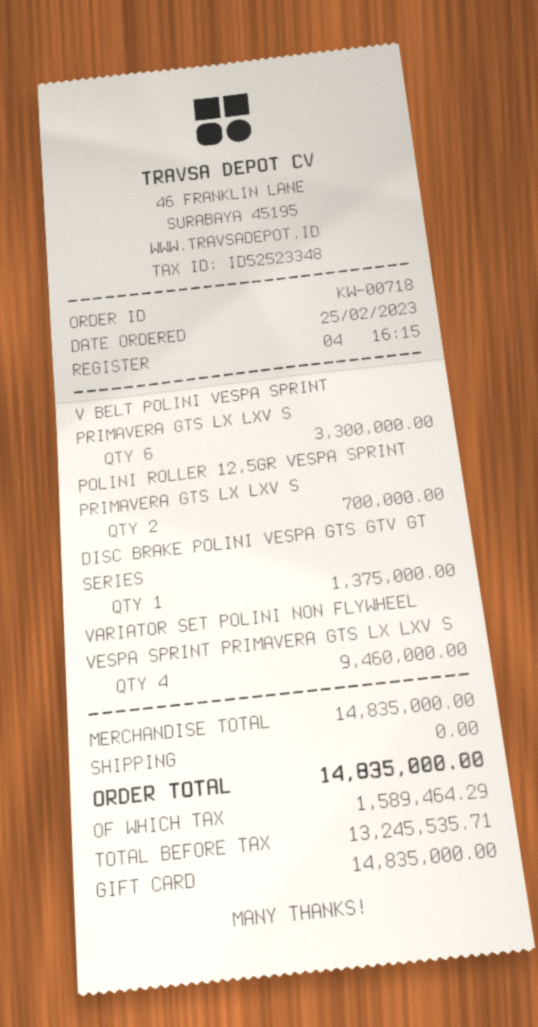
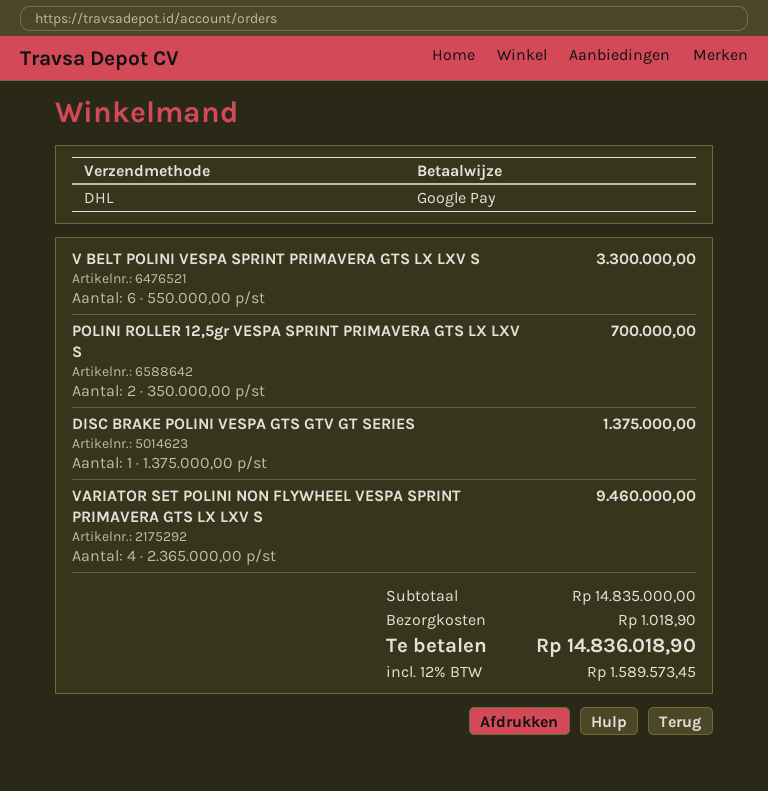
payment method: gift card -> Google Pay
shipping: 0.00 -> 1018.90
tax: 1589464.29 -> 1589573.45
total: 14835000.00 -> 14836018.90

